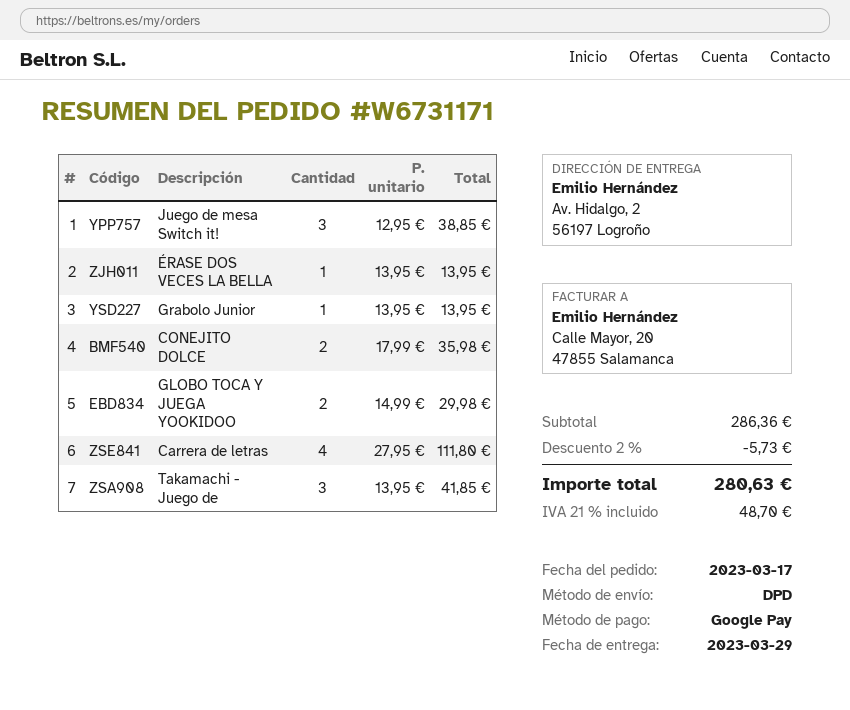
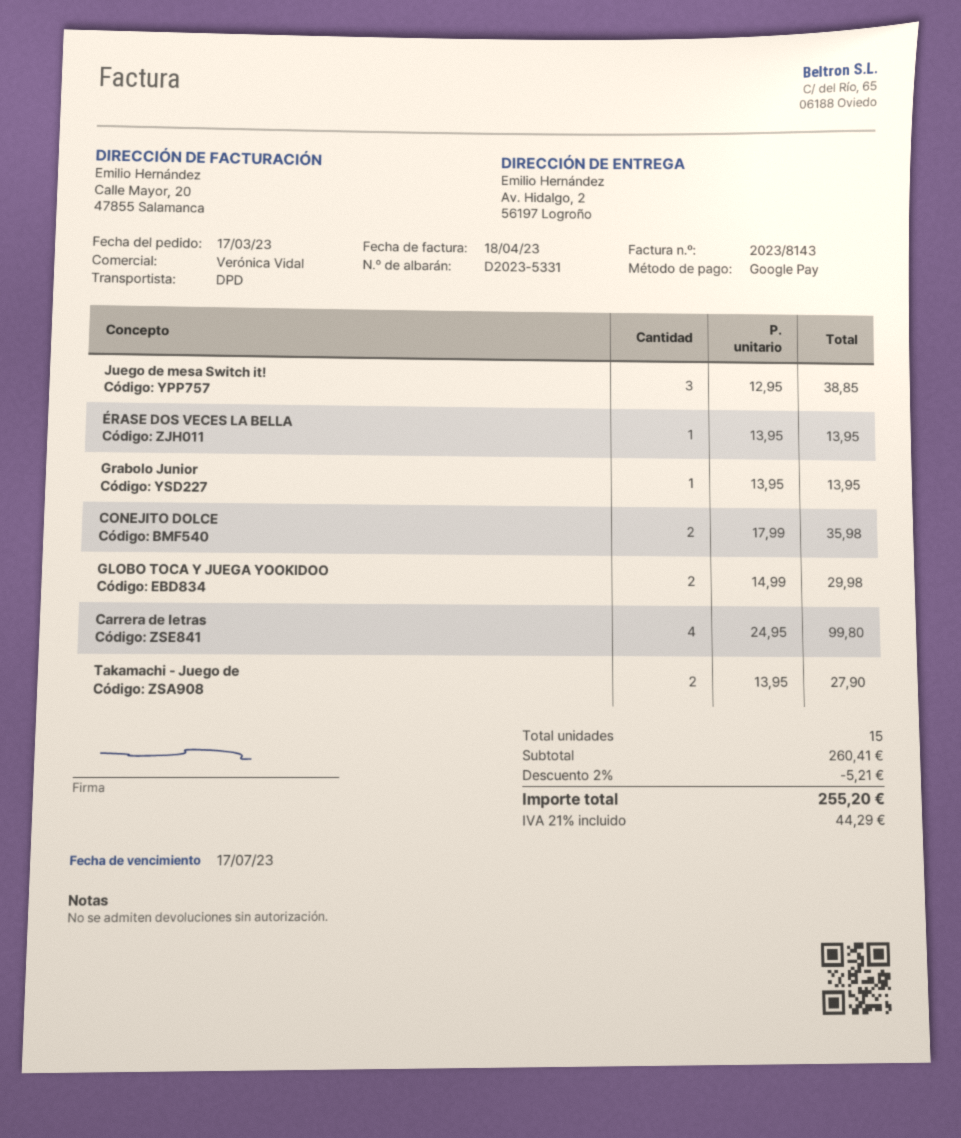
Carrera de letras: 4 x 27.95 = 111.80 -> 4 x 24.95 = 99.80
Takamachi - Juego de: 3 x 13.95 = 41.85 -> 2 x 13.95 = 27.90
subtotal: 286.36 -> 260.41
discount: 2% = 5.73 -> 2% = 5.21
tax: 21% = 48.70 -> 21% = 44.29
total: 280.63 -> 255.20

